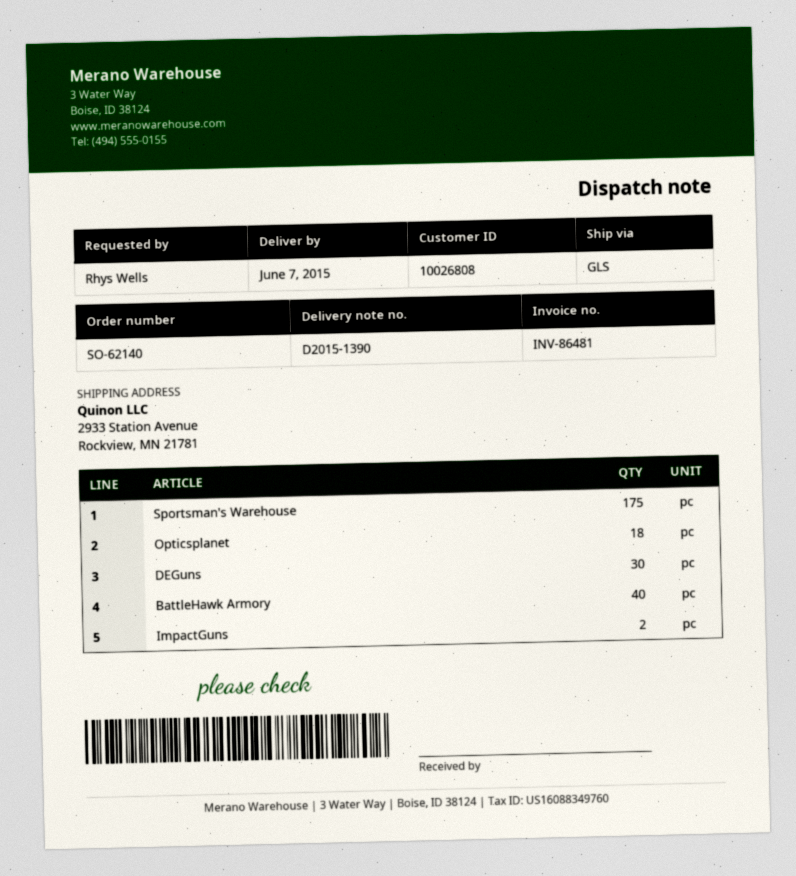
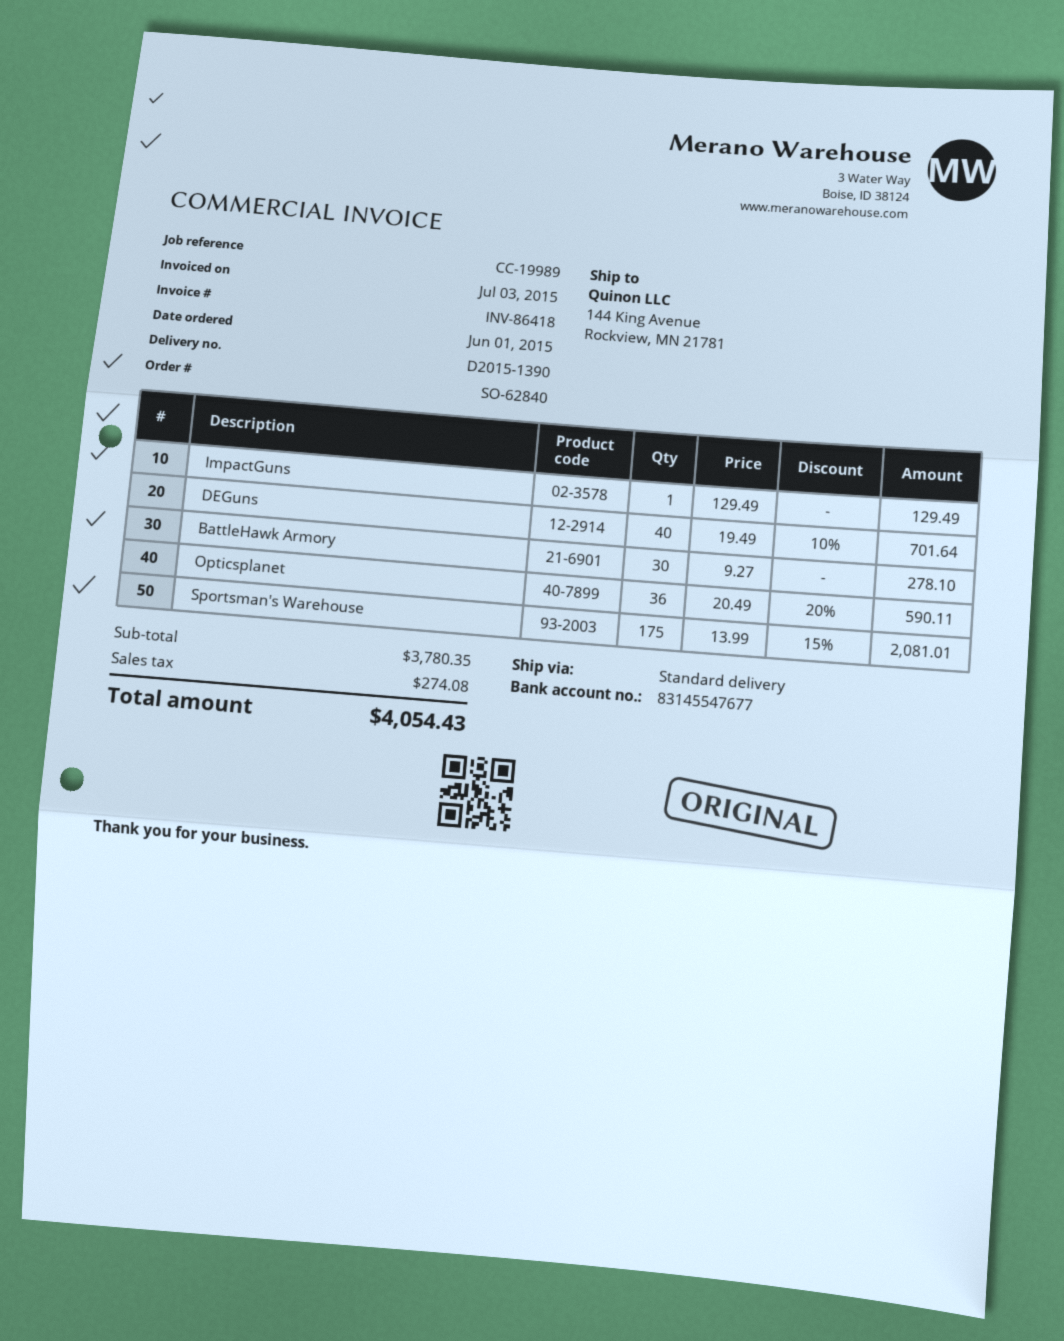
order number: SO-62140 -> SO-62840
invoice number: INV-86481 -> INV-86418
shipping method: GLS -> standard
ship to: 2933 Station Avenue, Rockview, MN 21781 -> 144 King Avenue, Rockview, MN 21781
Opticsplanet: 18 -> 36
DEGuns: 30 -> 40
BattleHawk Armory: 40 -> 30
ImpactGuns: 2 -> 1

